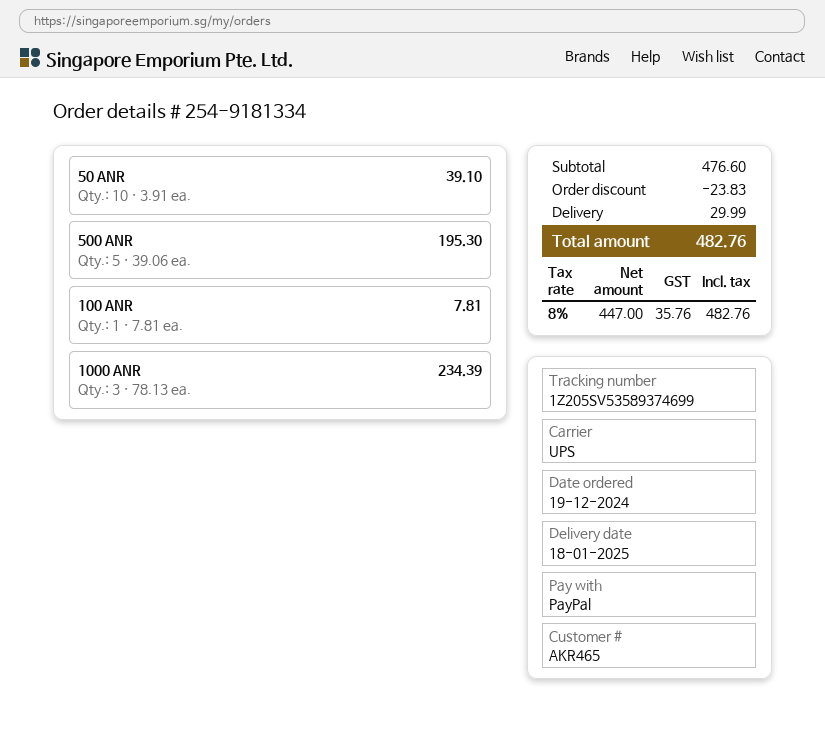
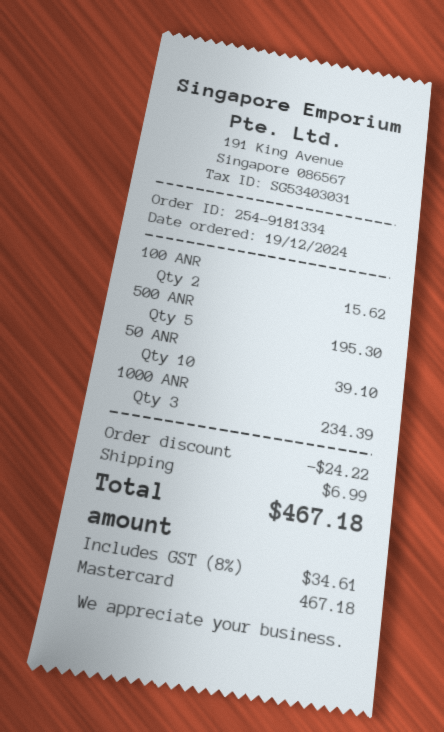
payment method: PayPal -> Mastercard
100 ANR: 1 for 7.81 -> 2 for 15.62
discount: 23.83 -> 24.22
shipping: 29.99 -> 6.99
tax: 8% = 35.76 -> 8% = 34.61
total: 482.76 -> 467.18

